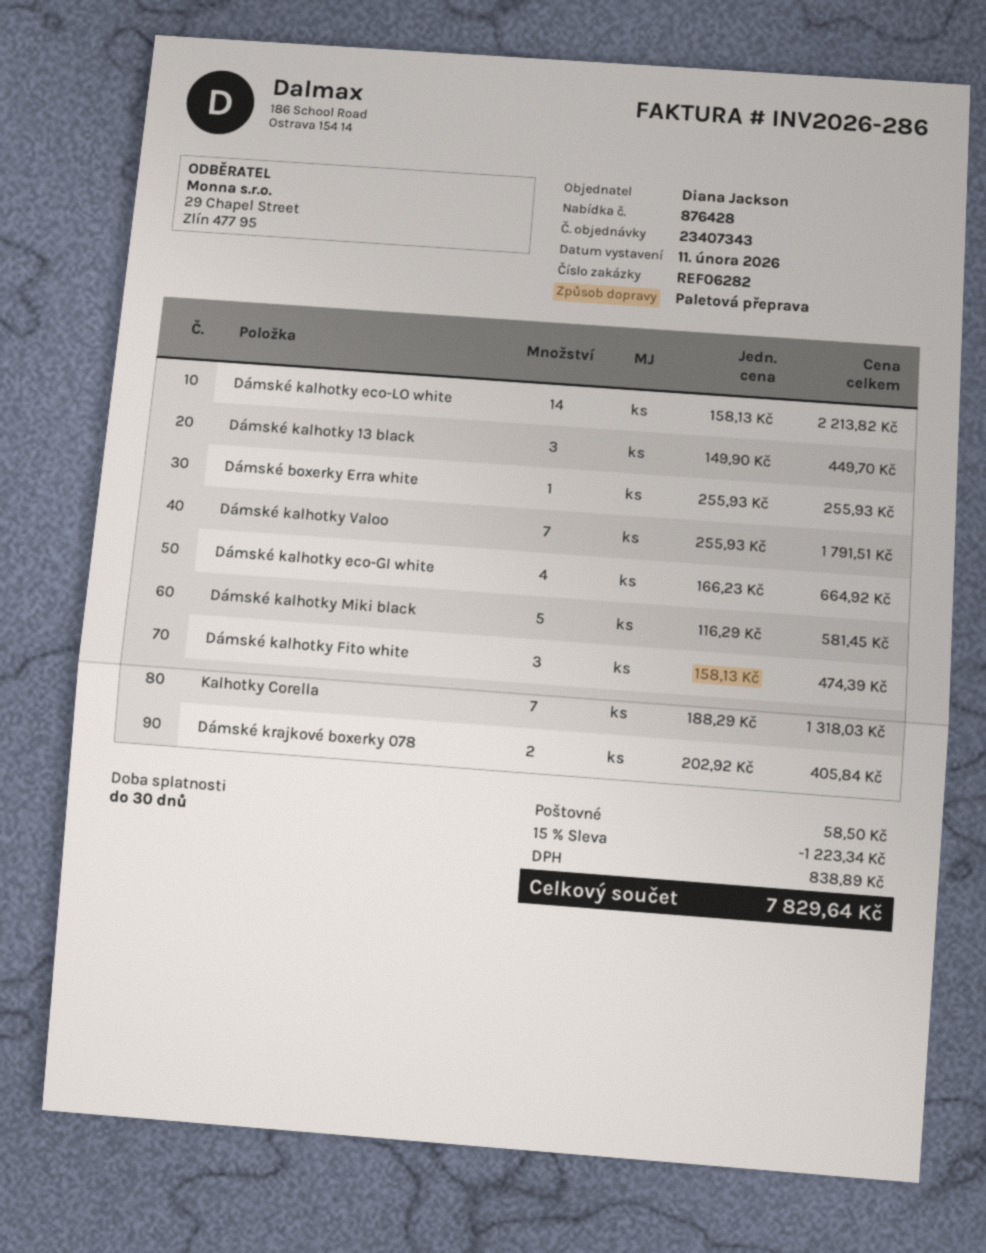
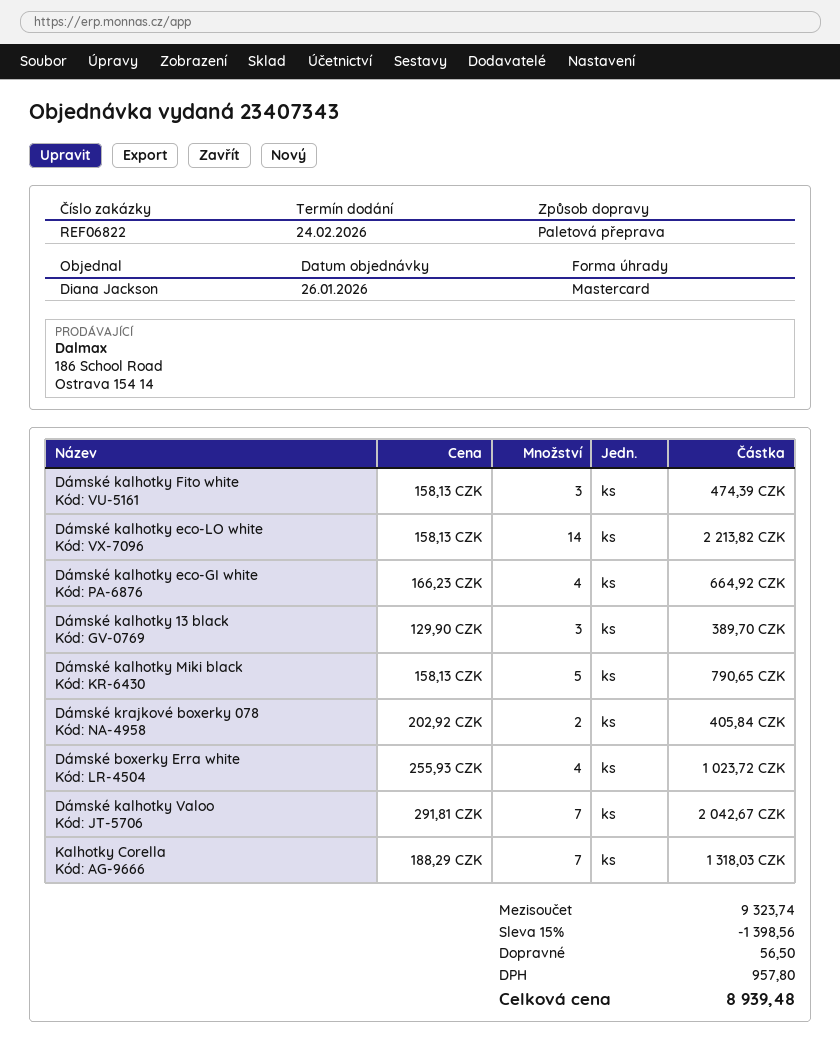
reference: REF06282 -> REF06822
Dámské kalhotky 13 black: 3 x 149.90 = 449.70 -> 3 x 129.90 = 389.70
Dámské boxerky Erra white: 1 x 255.93 = 255.93 -> 4 x 255.93 = 1023.72
Dámské kalhotky Valoo: 7 x 255.93 = 1791.51 -> 7 x 291.81 = 2042.67
Dámské kalhotky Miki black: 5 x 116.29 = 581.45 -> 5 x 158.13 = 790.65
discount: 15% = 1223.34 -> 15% = 1398.56
shipping: 58.50 -> 56.50
tax: 838.89 -> 957.80
total: 7829.64 -> 8939.48

